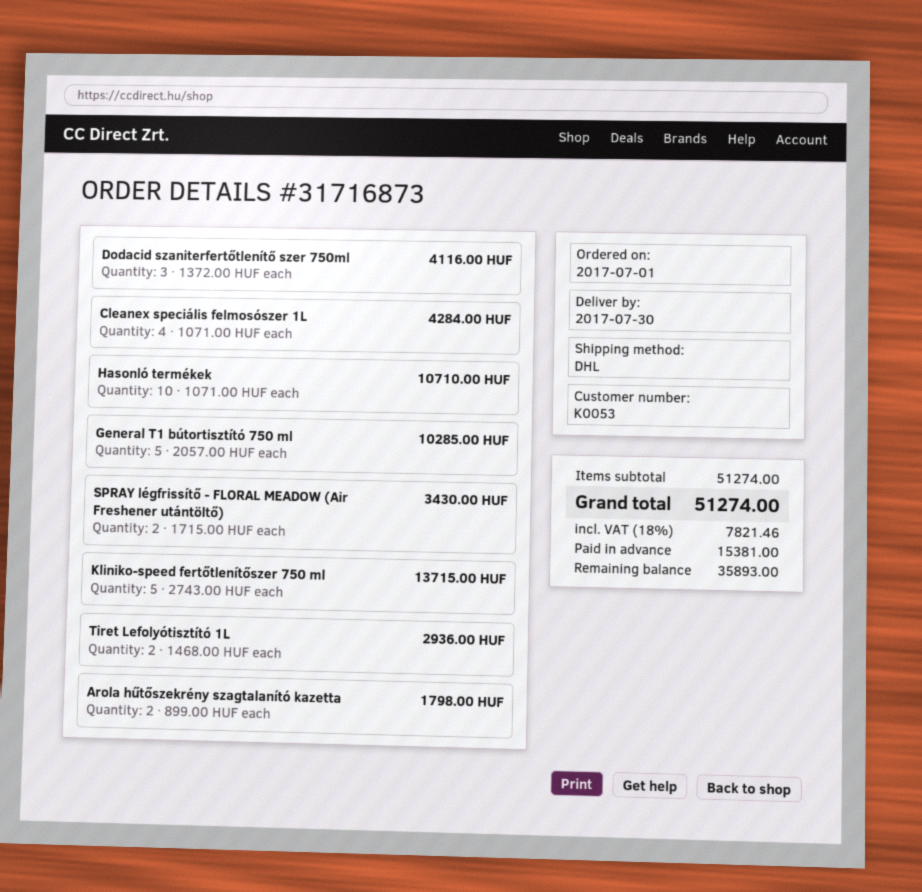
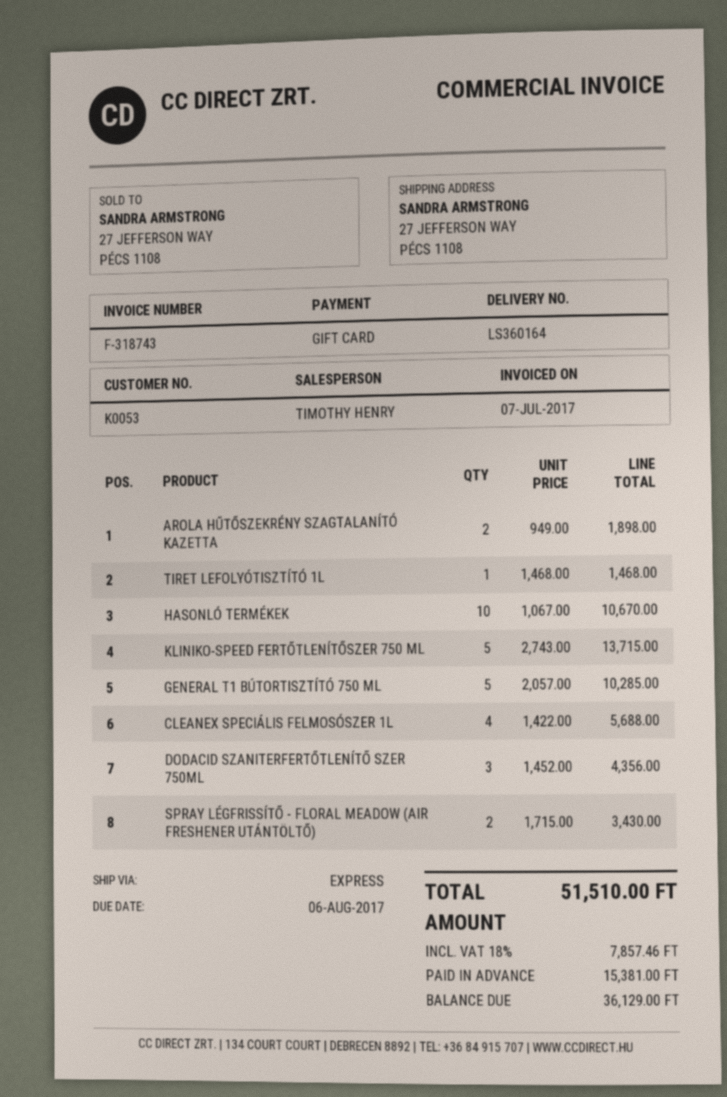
shipping method: DHL -> express
Dodacid szaniterfertőtlenítő szer 750ml: 3 x 1372.00 = 4116.00 -> 3 x 1452.00 = 4356.00
Cleanex speciális felmosószer 1L: 4 x 1071.00 = 4284.00 -> 4 x 1422.00 = 5688.00
Hasonló termékek: 10 x 1071.00 = 10710.00 -> 10 x 1067.00 = 10670.00
Tiret Lefolyótisztító 1L: 2 x 1468.00 = 2936.00 -> 1 x 1468.00 = 1468.00
Arola hűtőszekrény szagtalanító kazetta: 2 x 899.00 = 1798.00 -> 2 x 949.00 = 1898.00
tax: 18% = 7821.46 -> 18% = 7857.46
total: 51274.00 -> 51510.00
balance: 35893.00 -> 36129.00

